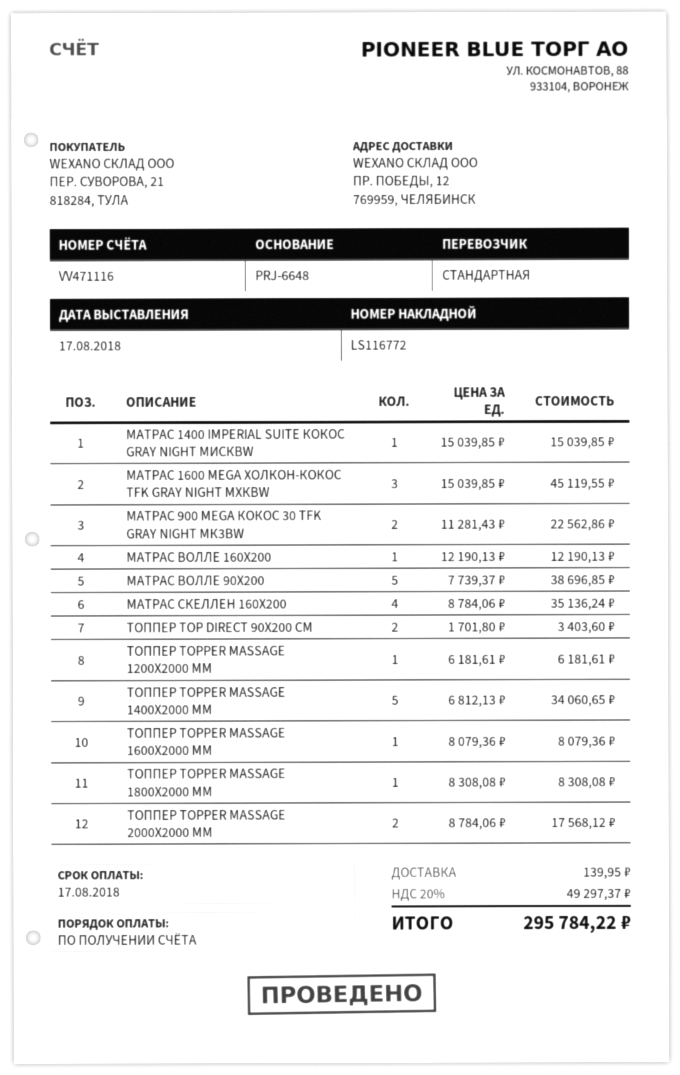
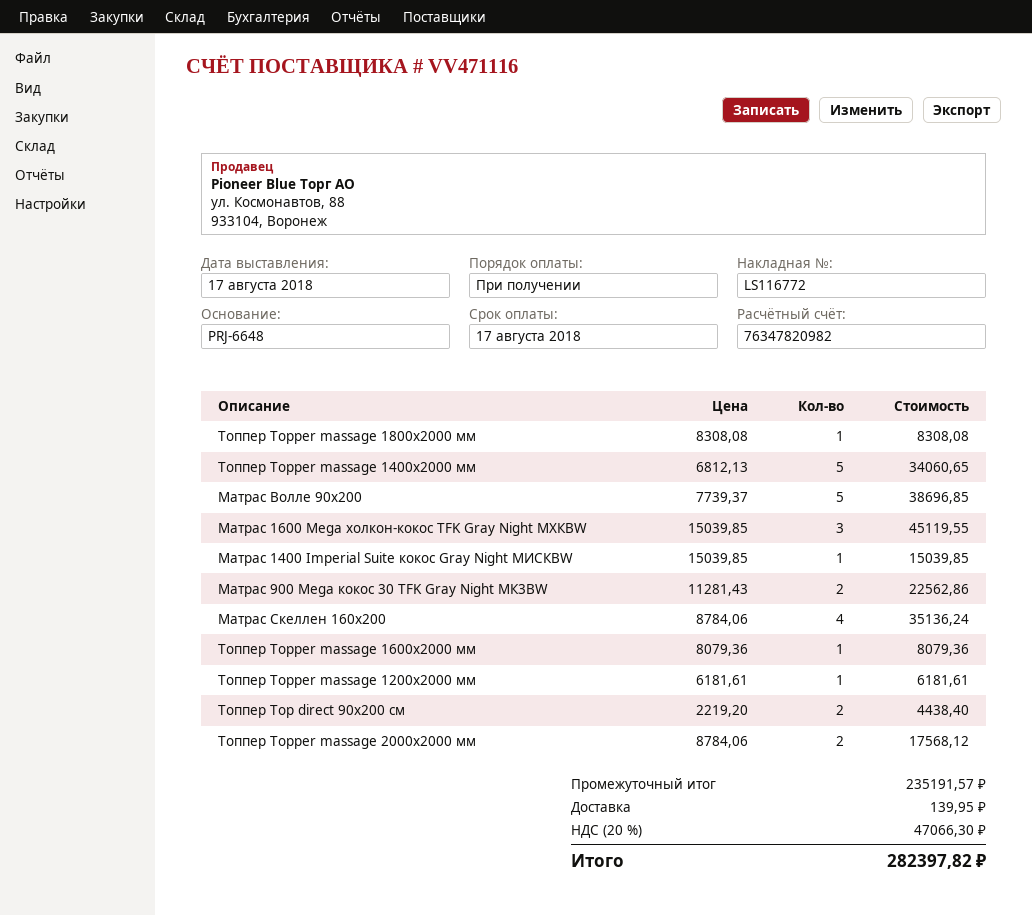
МАТРАС ВОЛЛЕ 160Х200: 1 x 12190.13 = 12190.13 -> none
ТОППЕР TOP DIRECT 90Х200 СМ: 2 x 1701.80 = 3403.60 -> 2 x 2219.20 = 4438.40
tax: 20% = 49297.37 -> 20% = 47066.30
total: 295784.22 -> 282397.82

